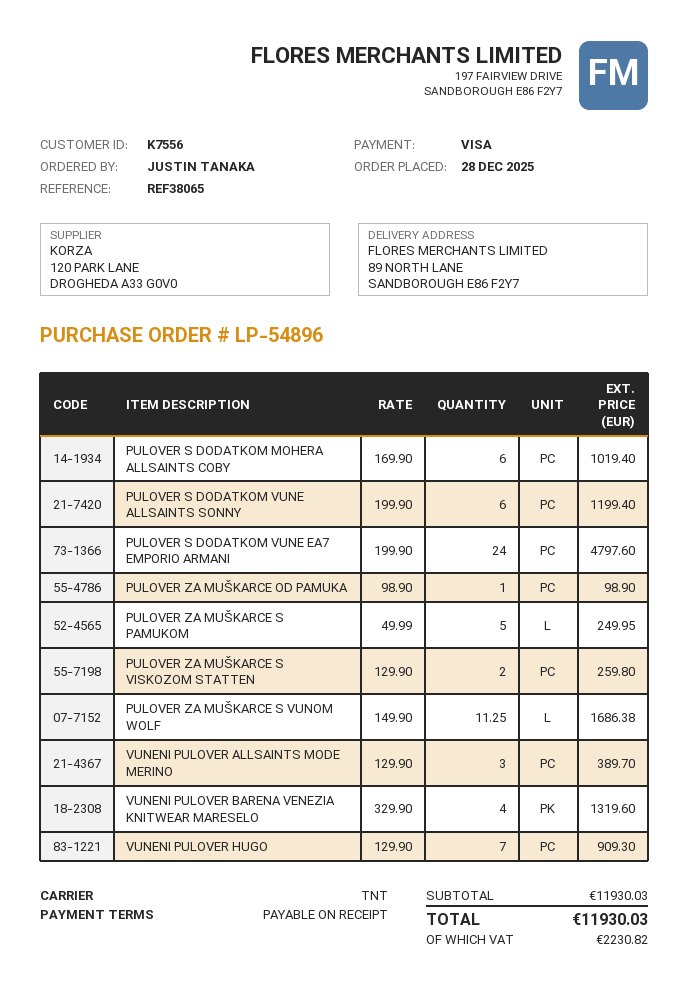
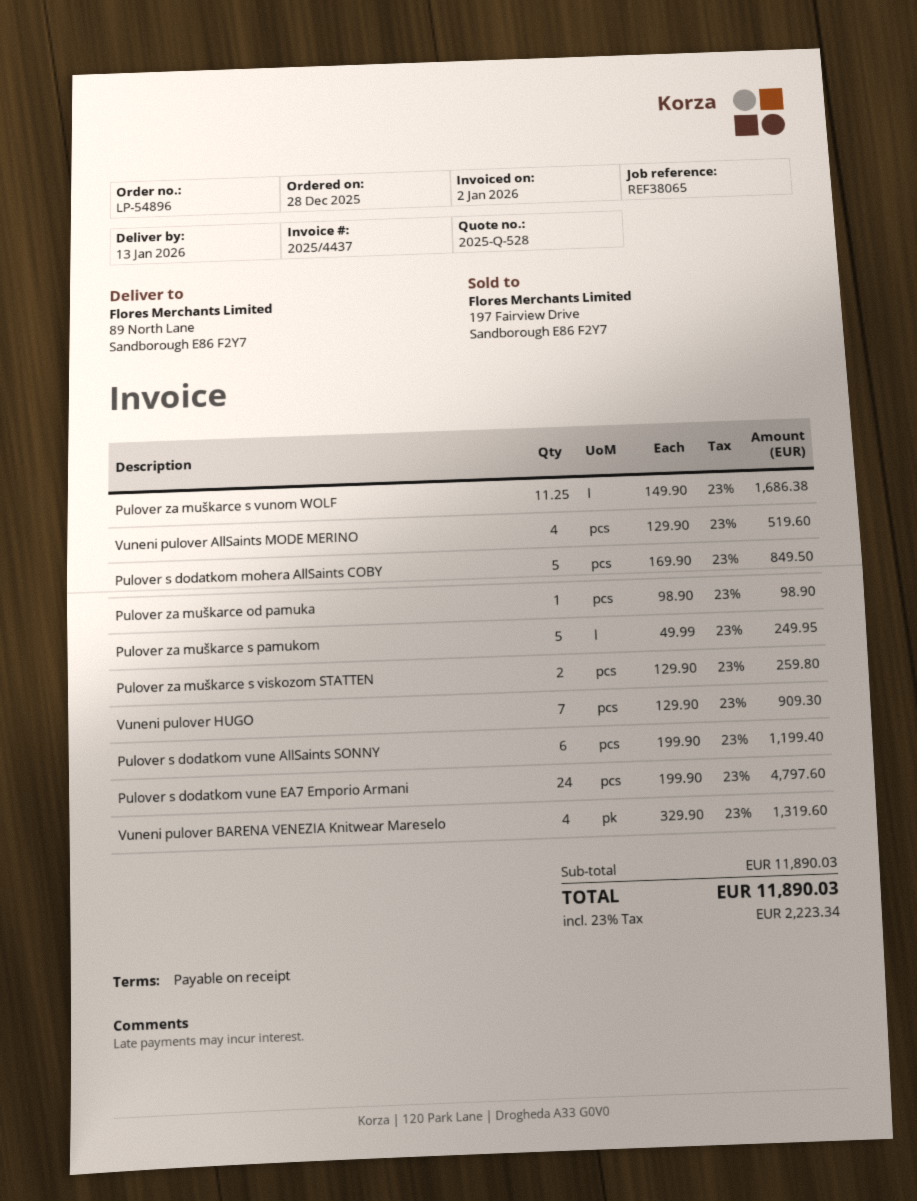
PULOVER S DODATKOM MOHERA ALLSAINTS COBY: 6 x 169.90 = 1019.40 -> 5 x 169.90 = 849.50
VUNENI PULOVER ALLSAINTS MODE MERINO: 3 x 129.90 = 389.70 -> 4 x 129.90 = 519.60
subtotal: 11930.03 -> 11890.03
tax: 2230.82 -> 2223.34
total: 11930.03 -> 11890.03

